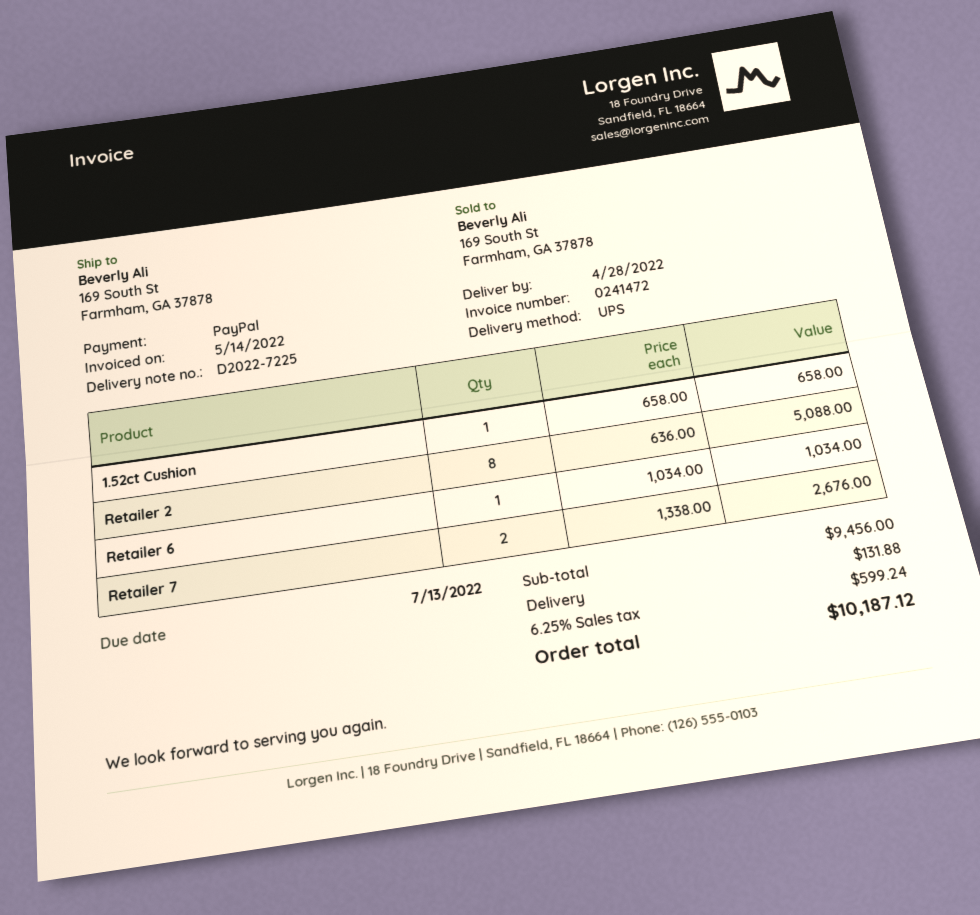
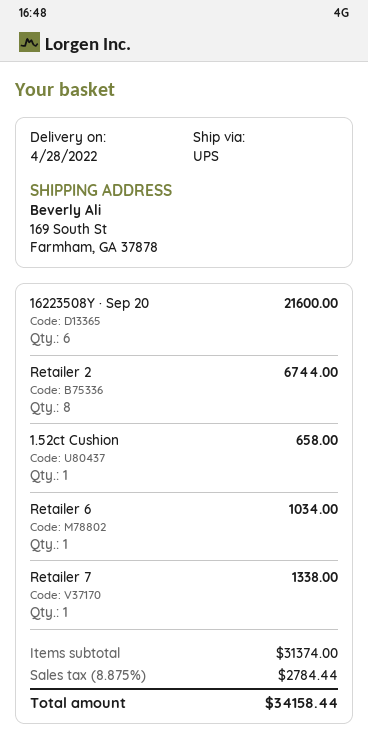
Retailer 2: 8 for 5088.00 -> 8 for 6744.00
Retailer 7: 2 for 2676.00 -> 1 for 1338.00
16223508Y · Sep 20: none -> 6 for 21600.00
subtotal: 9456.00 -> 31374.00
shipping: 131.88 -> none
tax: 6.25% = 599.24 -> 8.875% = 2784.44
total: 10187.12 -> 34158.44

